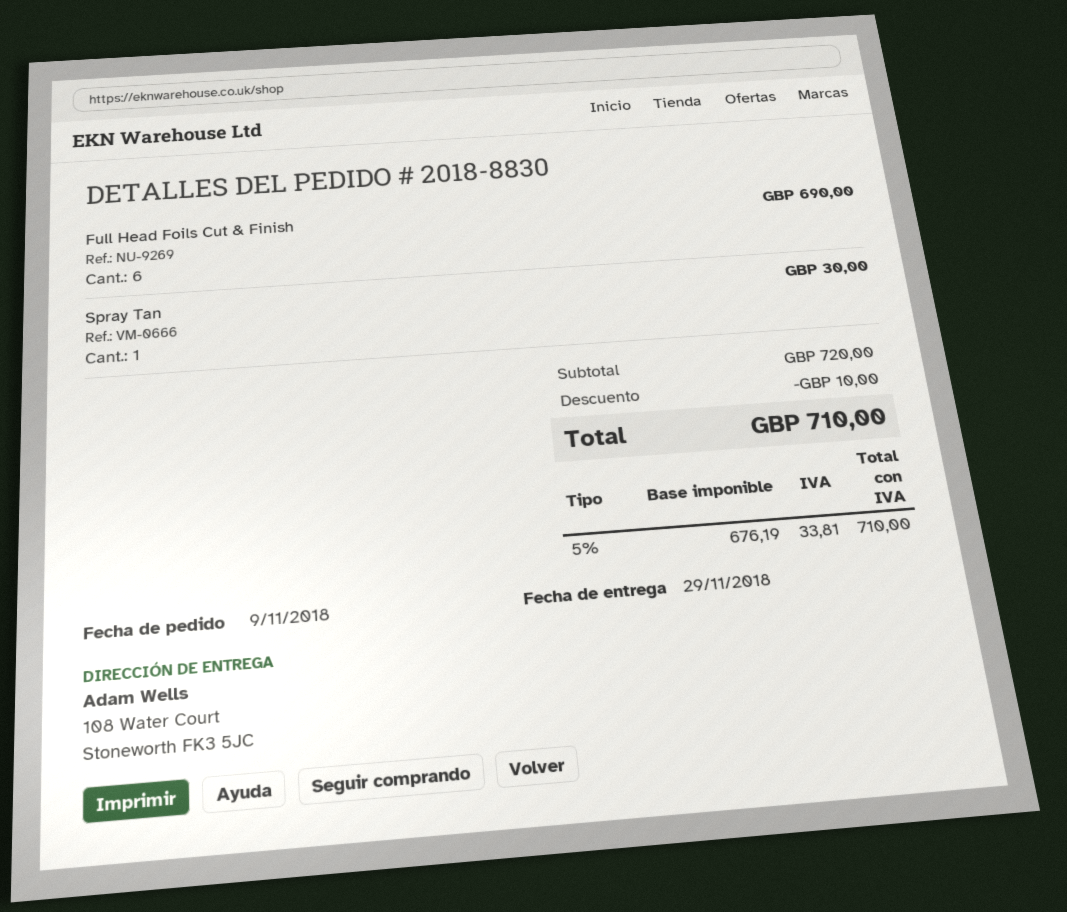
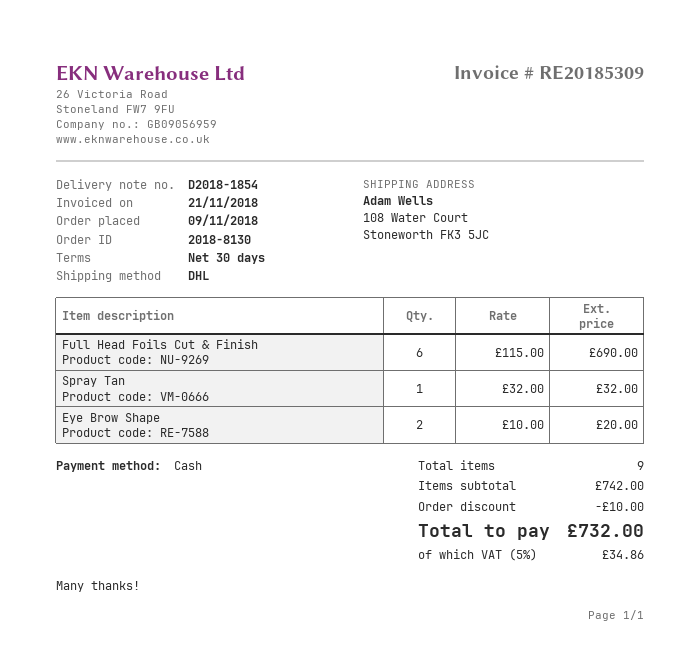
order number: 2018-8830 -> 2018-8130
Spray Tan: 1 for 30.00 -> 1 for 32.00
Eye Brow Shape: none -> 2 for 20.00
subtotal: 720.00 -> 742.00
tax: 5% = 33.81 -> 5% = 34.86
total: 710.00 -> 732.00

